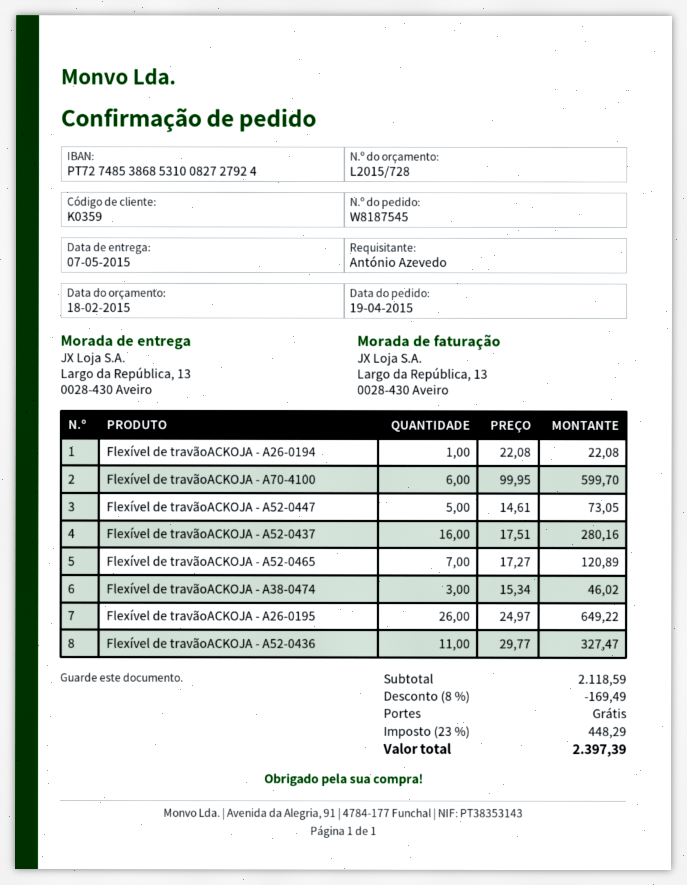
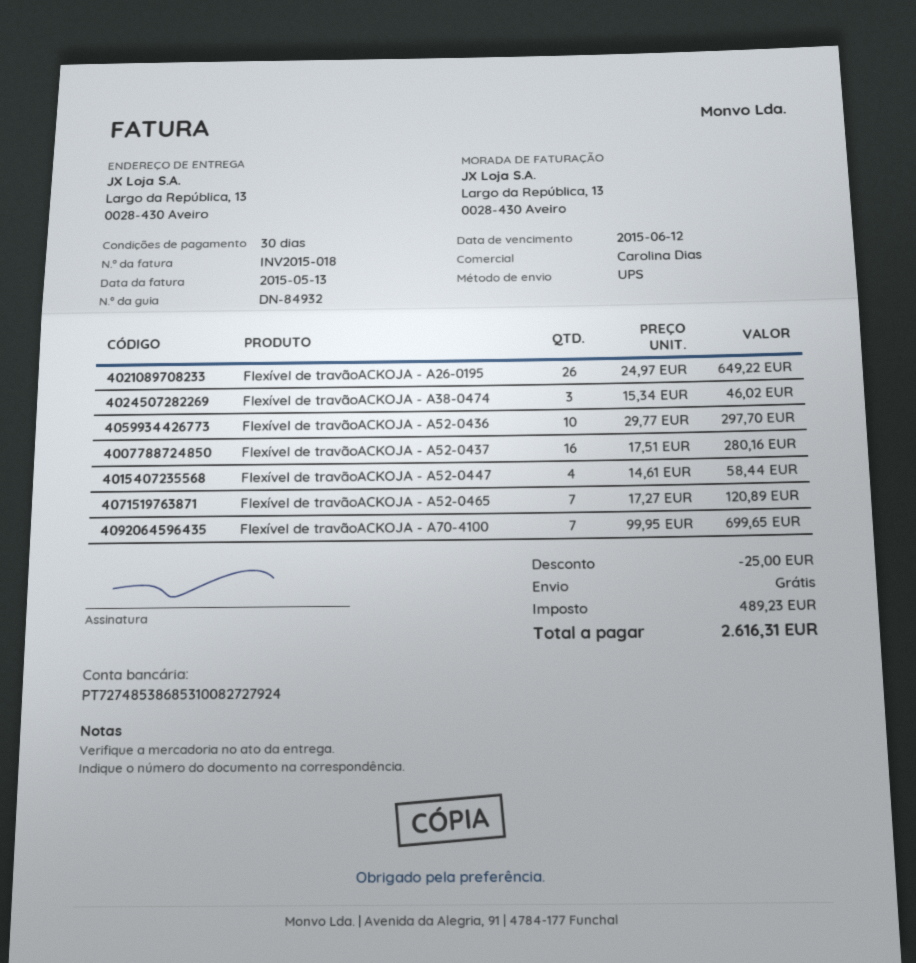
Flexível de travãoACKOJA - A26-0194: 1 x 22.08 = 22.08 -> none
Flexível de travãoACKOJA - A70-4100: 6 x 99.95 = 599.70 -> 7 x 99.95 = 699.65
Flexível de travãoACKOJA - A52-0447: 5 x 14.61 = 73.05 -> 4 x 14.61 = 58.44
Flexível de travãoACKOJA - A52-0436: 11 x 29.77 = 327.47 -> 10 x 29.77 = 297.70
discount: 169.49 -> 25.00
tax: 448.29 -> 489.23
total: 2397.39 -> 2616.31

